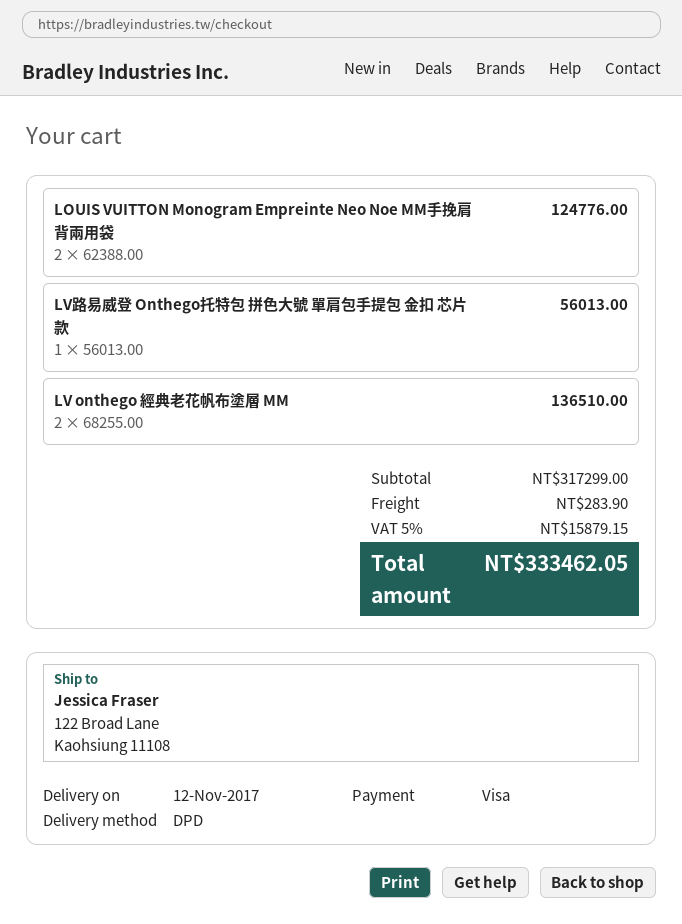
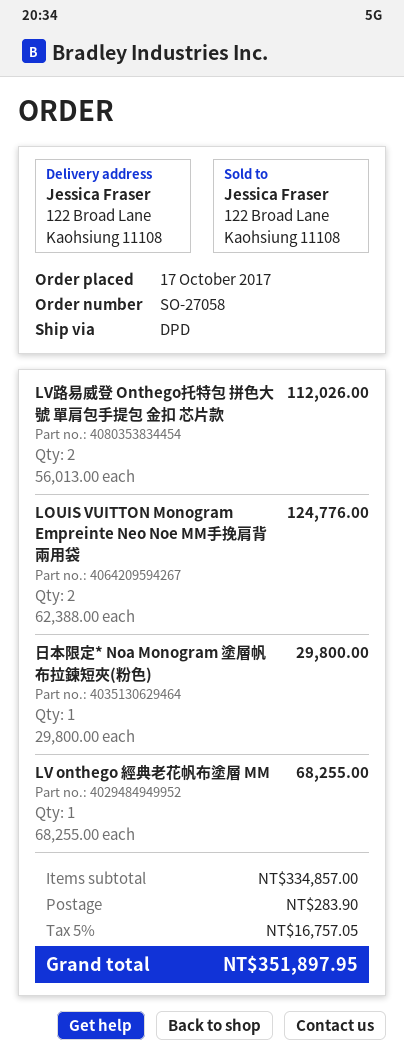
LV路易威登 Onthego托特包 拼色大號 單肩包手提包 金扣 芯片款: 1 x 56013.00 = 56013.00 -> 2 x 56013.00 = 112026.00
LV onthego 經典老花帆布塗層 MM: 2 x 68255.00 = 136510.00 -> 1 x 68255.00 = 68255.00
日本限定* Noa Monogram 塗層帆布拉鍊短夾(粉色): none -> 1 x 29800.00 = 29800.00
subtotal: 317299.00 -> 334857.00
tax: 5% = 15879.15 -> 5% = 16757.05
total: 333462.05 -> 351897.95

